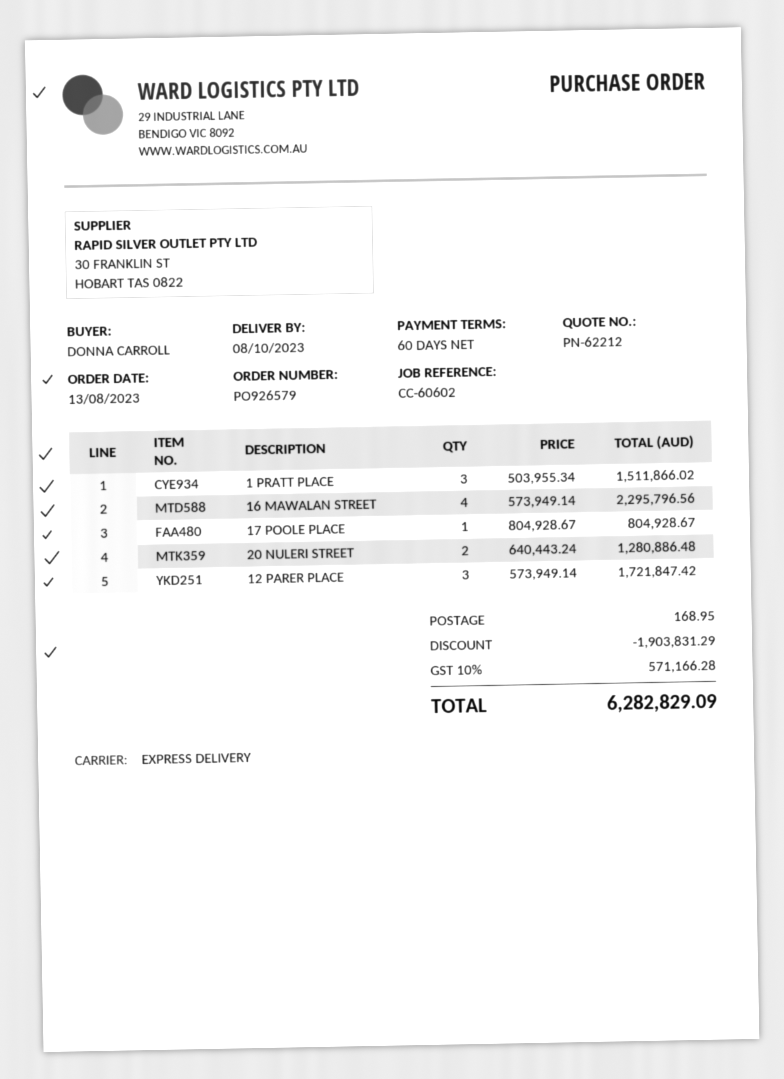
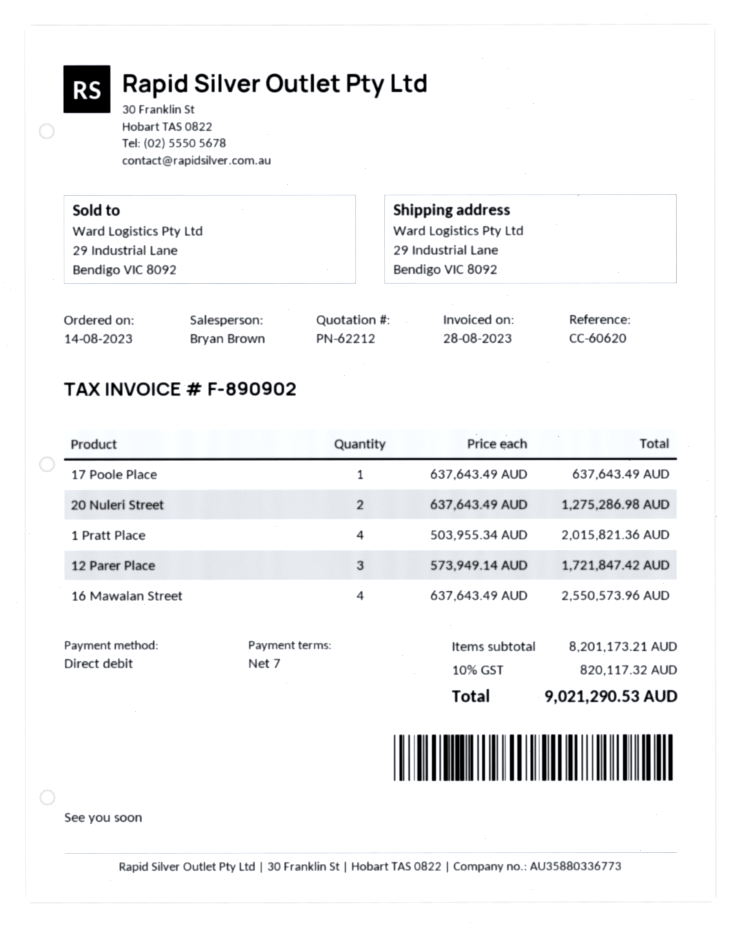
order date: 2023-08-13 -> 2023-08-14
payment terms: 60 days -> 7 days
reference: CC-60602 -> CC-60620
1 PRATT PLACE: 3 x 503955.34 = 1511866.02 -> 4 x 503955.34 = 2015821.36
16 MAWALAN STREET: 4 x 573949.14 = 2295796.56 -> 4 x 637643.49 = 2550573.96
17 POOLE PLACE: 1 x 804928.67 = 804928.67 -> 1 x 637643.49 = 637643.49
20 NULERI STREET: 2 x 640443.24 = 1280886.48 -> 2 x 637643.49 = 1275286.98
discount: 1903831.29 -> none
shipping: 168.95 -> none
tax: 10% = 571166.28 -> 10% = 820117.32
total: 6282829.09 -> 9021290.53

